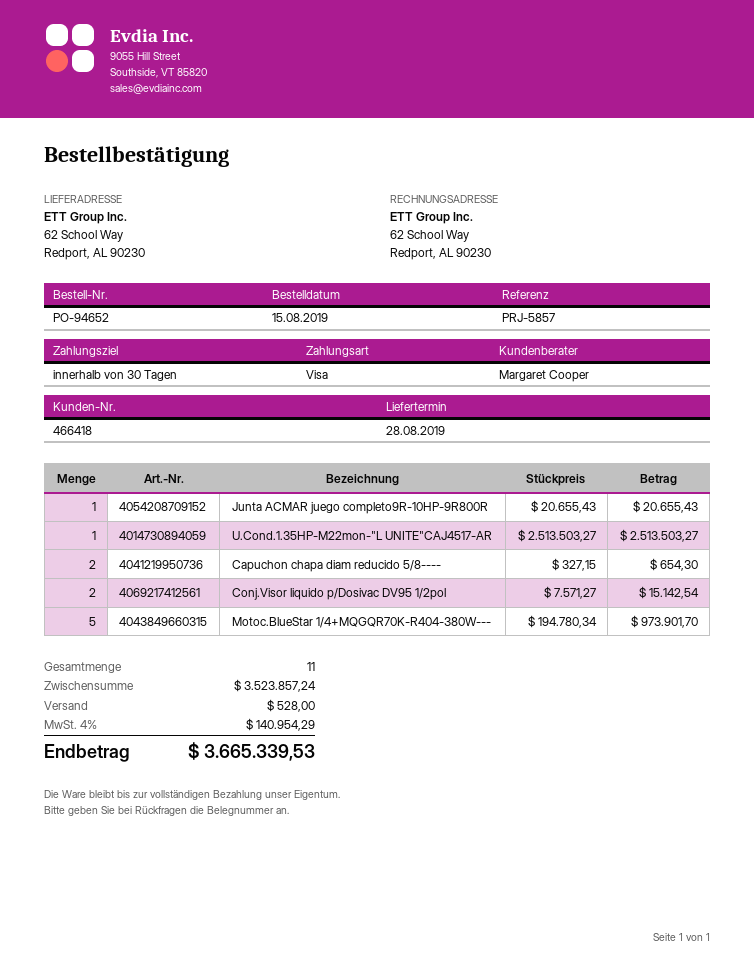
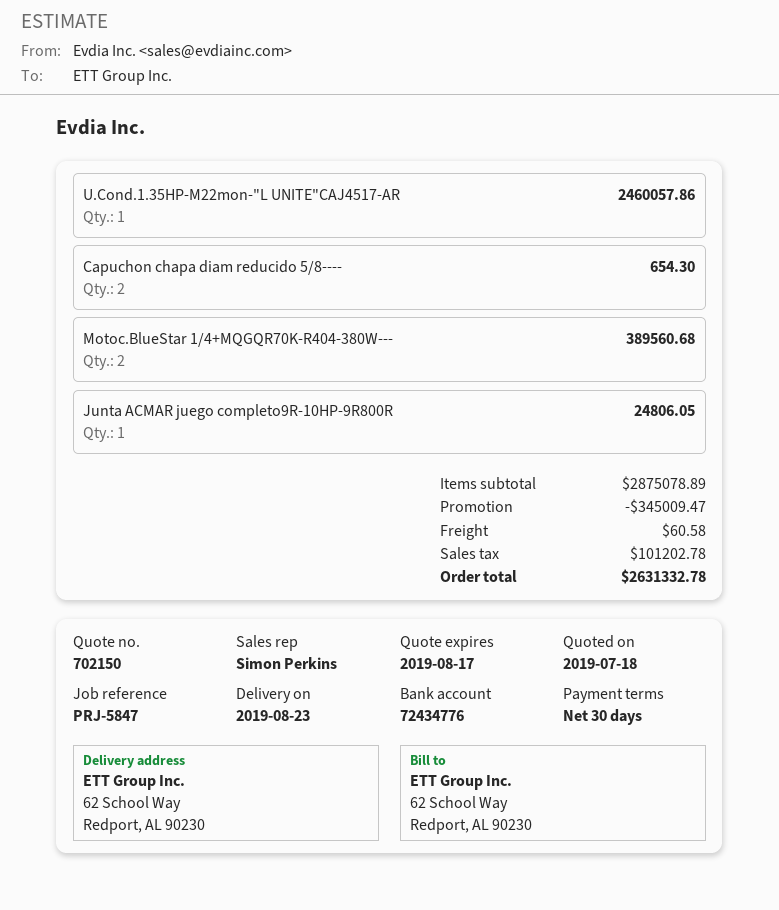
delivery date: 2019-08-28 -> 2019-08-23
reference: PRJ-5857 -> PRJ-5847
sales rep: Margaret Cooper -> Simon Perkins
Junta ACMAR juego completo9R-10HP-9R800R: 1 for 20655.43 -> 1 for 24806.05
U.Cond.1.35HP-M22mon-"L UNITE"CAJ4517-AR: 1 for 2513503.27 -> 1 for 2460057.86
Conj.Visor liquido p/Dosivac DV95 1/2pol: 2 for 15142.54 -> none
Motoc.BlueStar 1/4+MQGQR70K-R404-380W---: 5 for 973901.70 -> 2 for 389560.68
subtotal: 3523857.24 -> 2875078.89
discount: none -> 345009.47
shipping: 528.00 -> 60.58
tax: 140954.29 -> 101202.78
total: 3665339.53 -> 2631332.78

